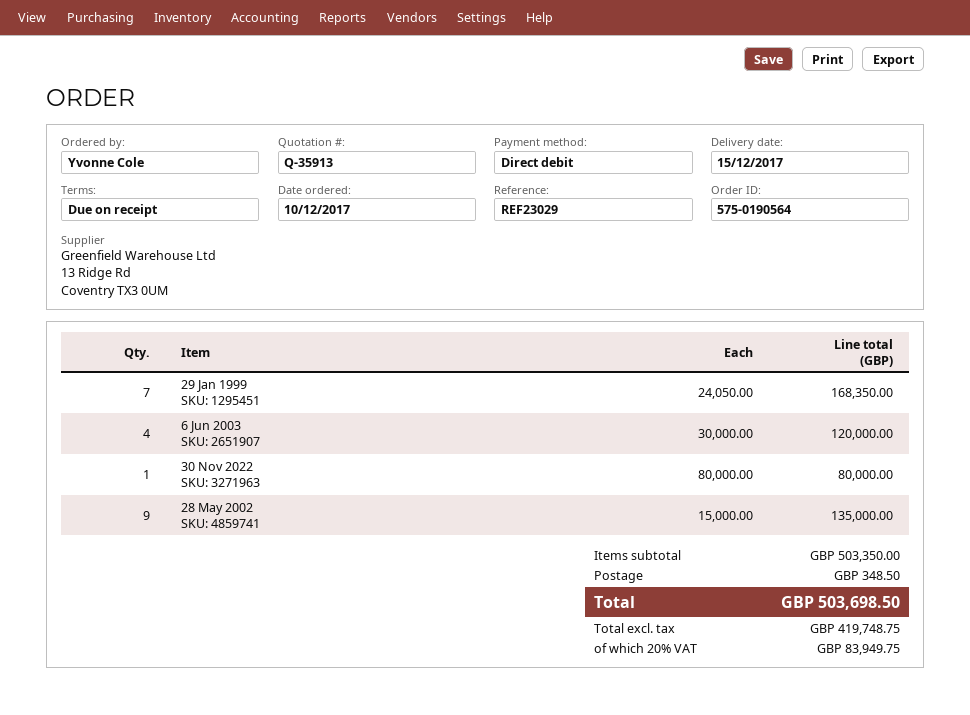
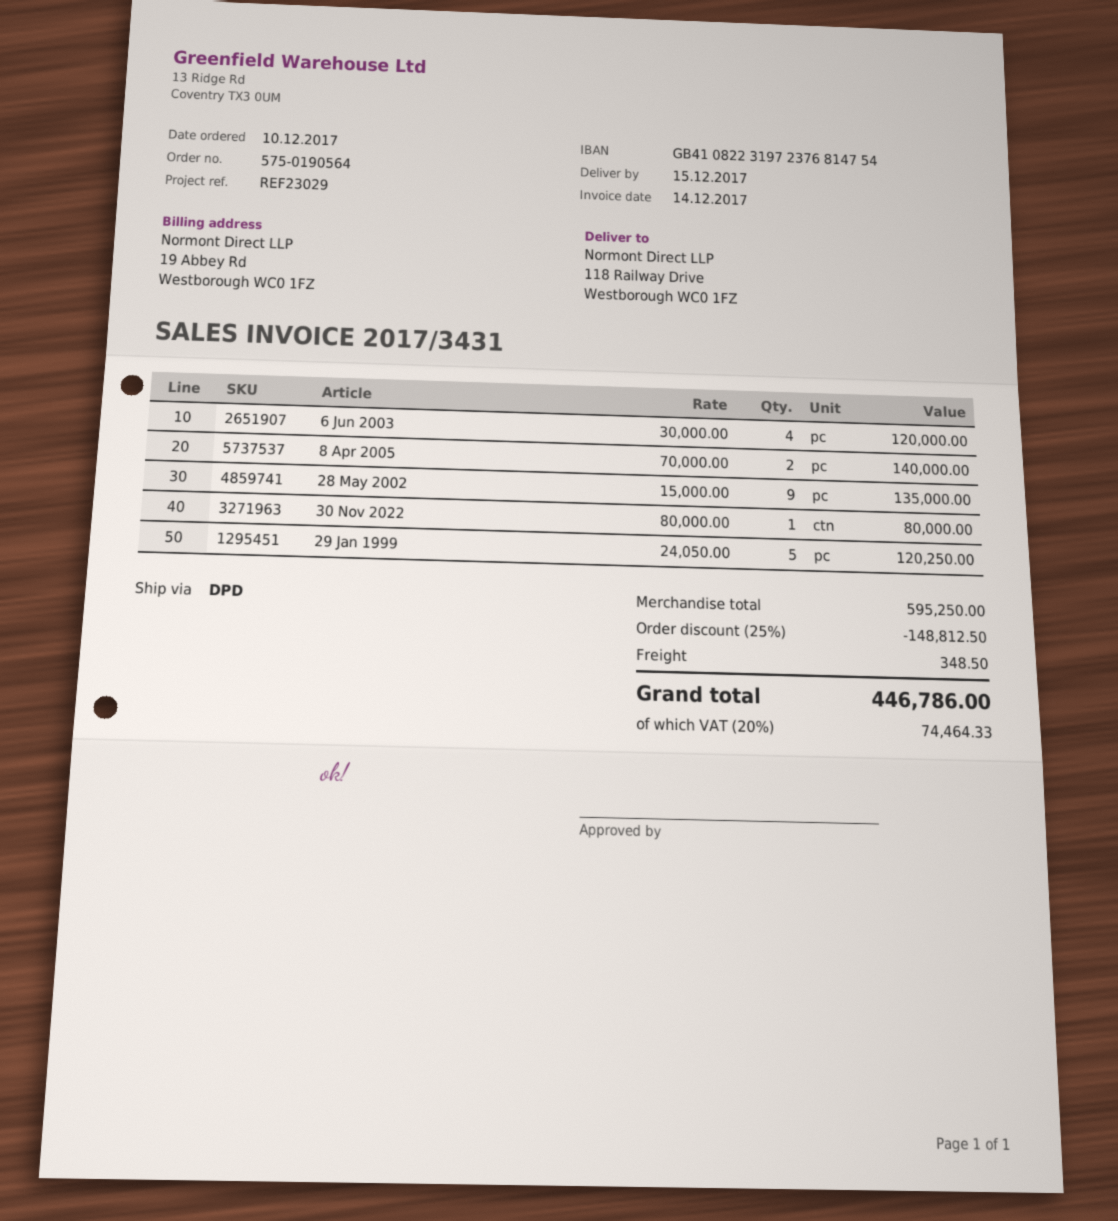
29 Jan 1999: 7 x 24050.00 = 168350.00 -> 5 x 24050.00 = 120250.00
8 Apr 2005: none -> 2 x 70000.00 = 140000.00
subtotal: 503350.00 -> 595250.00
discount: none -> 25% = 148812.50
tax: 20% = 83949.75 -> 20% = 74464.33
total: 503698.50 -> 446786.00

